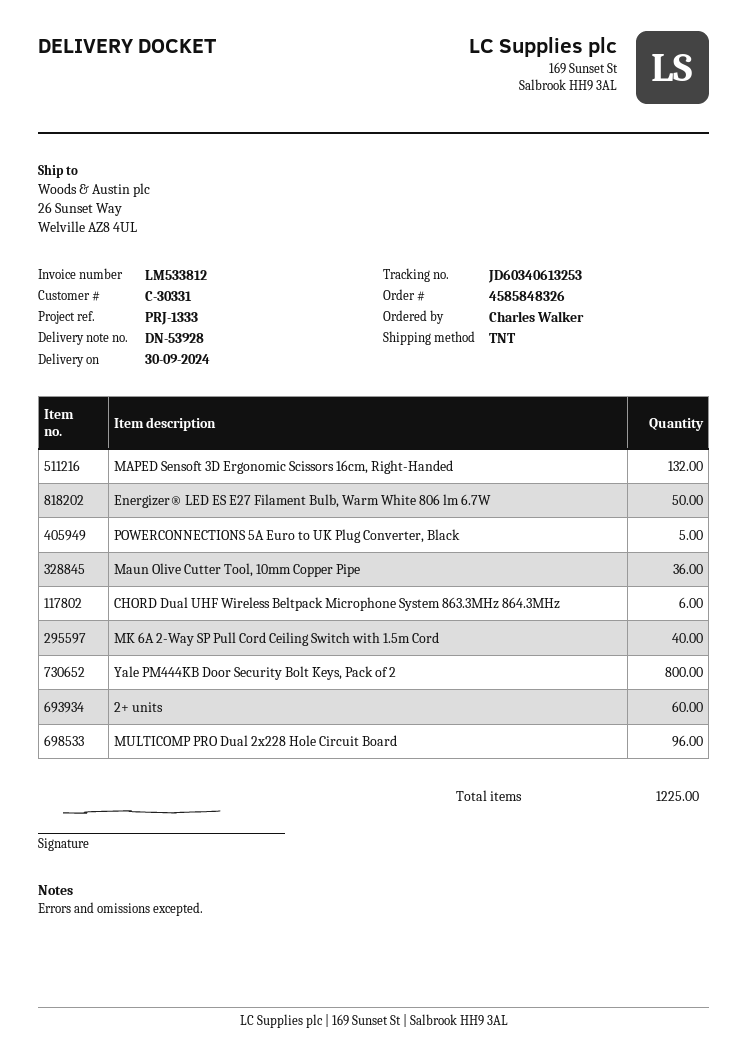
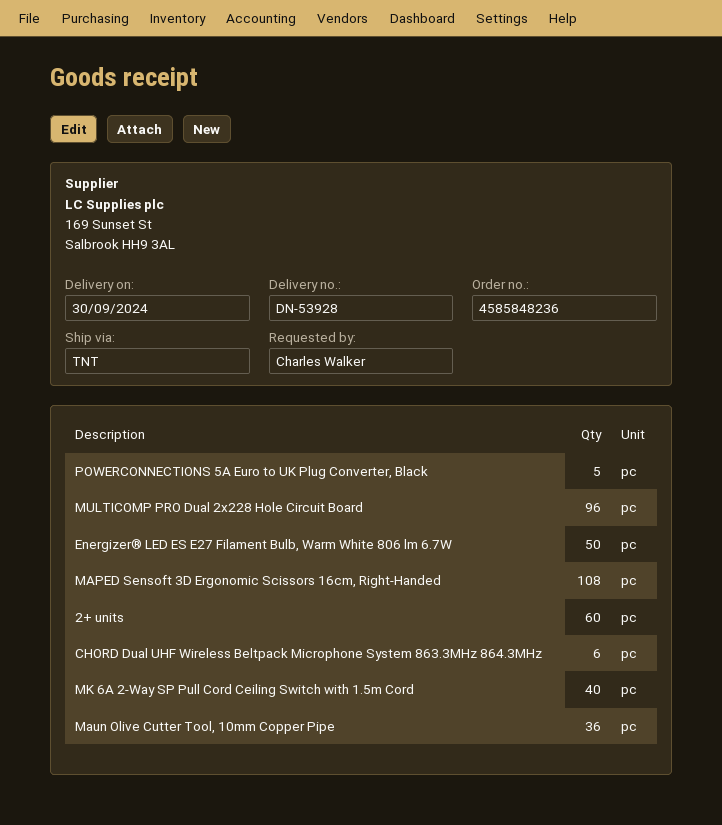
order number: 4585848326 -> 4585848236
MAPED Sensoft 3D Ergonomic Scissors 16cm, Right-Handed: 132 -> 108
Yale PM444KB Door Security Bolt Keys, Pack of 2: 800 -> none

